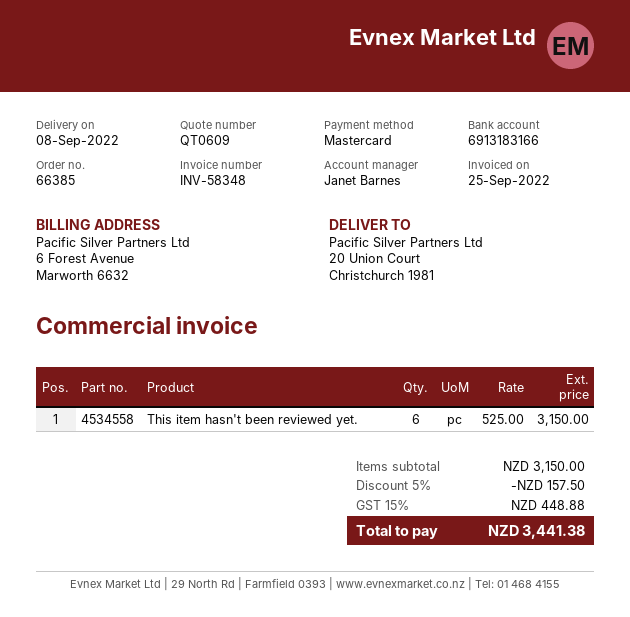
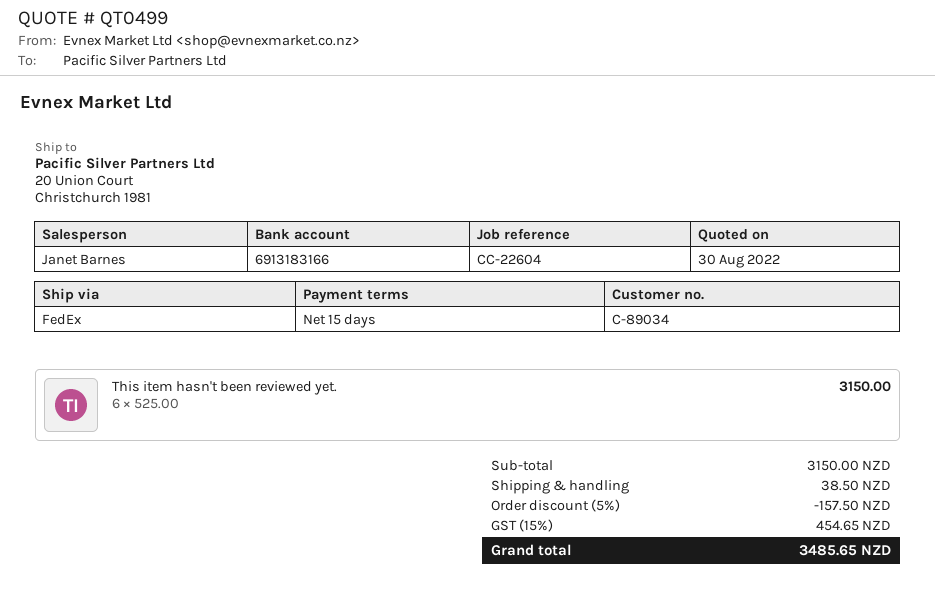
quote number: QT0609 -> QT0499
shipping: none -> 38.50
tax: 15% = 448.88 -> 15% = 454.65
total: 3441.38 -> 3485.65

